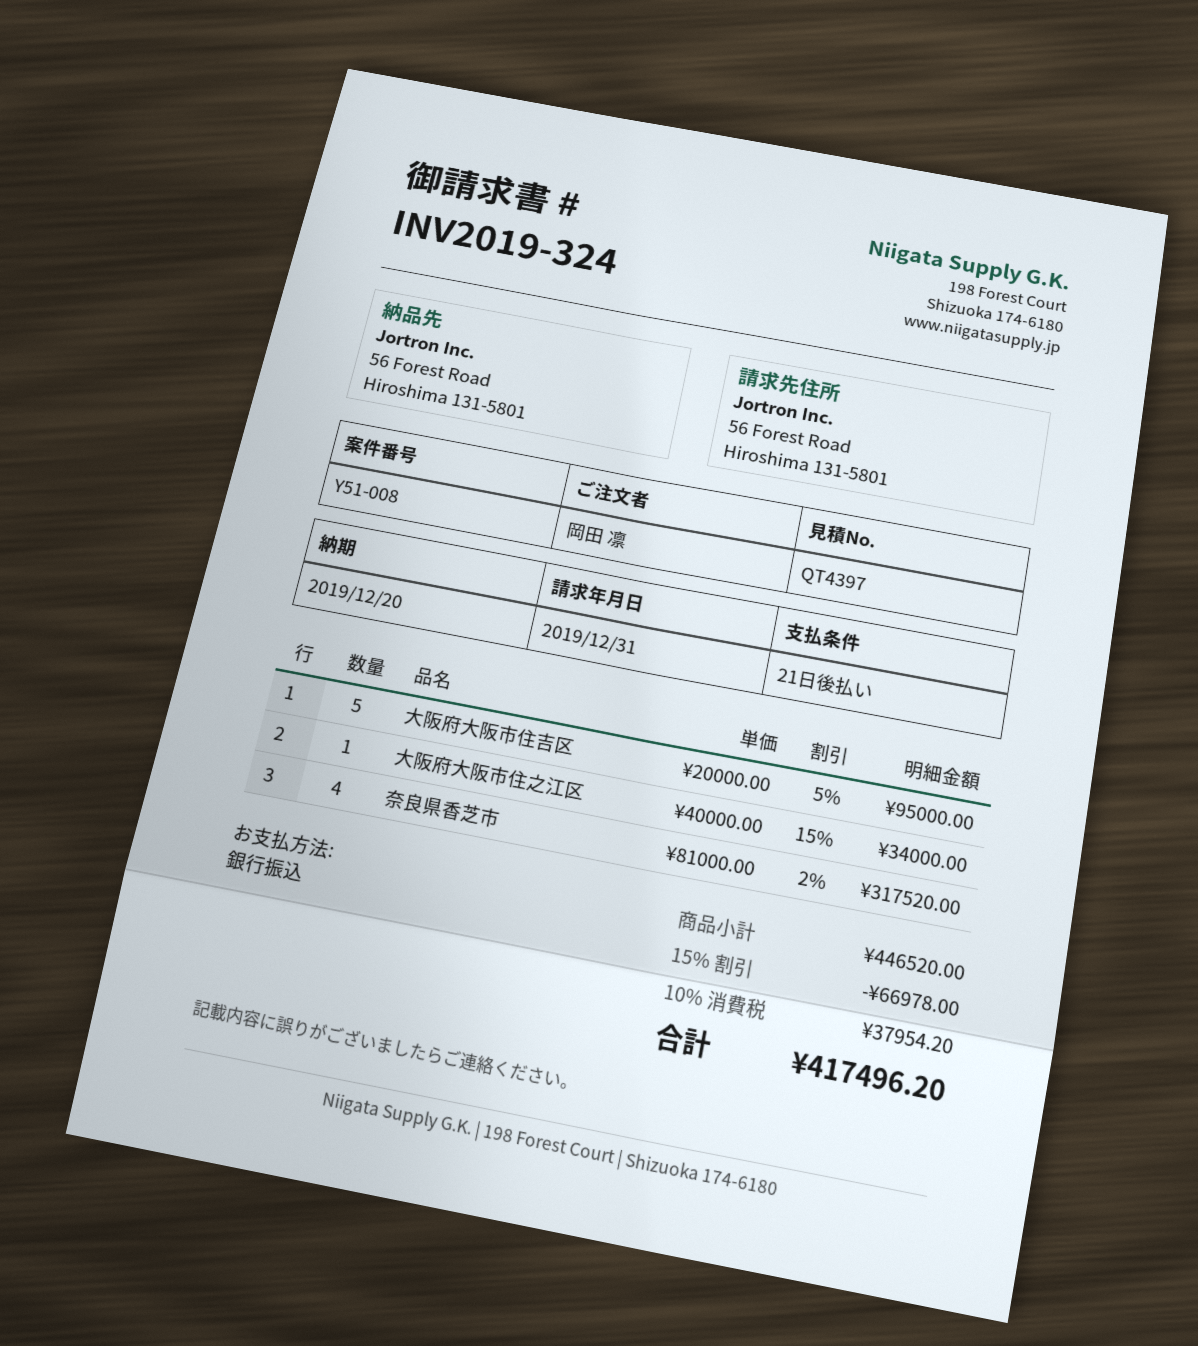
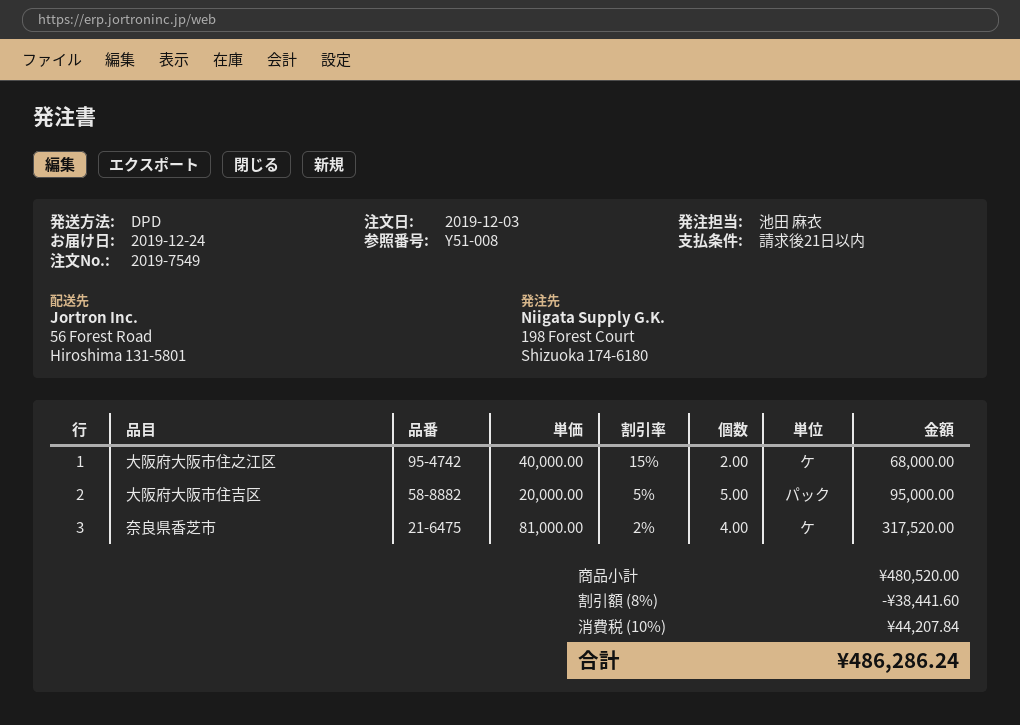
delivery date: 2019-12-20 -> 2019-12-24
ordered by: 岡田 凛 -> 池田 麻衣
大阪府大阪市住之江区: 1 x 40000.00 - 15% = 34000.00 -> 2 x 40000.00 - 15% = 68000.00
subtotal: 446520.00 -> 480520.00
discount: 15% = 66978.00 -> 8% = 38441.60
tax: 10% = 37954.20 -> 10% = 44207.84
total: 417496.20 -> 486286.24

